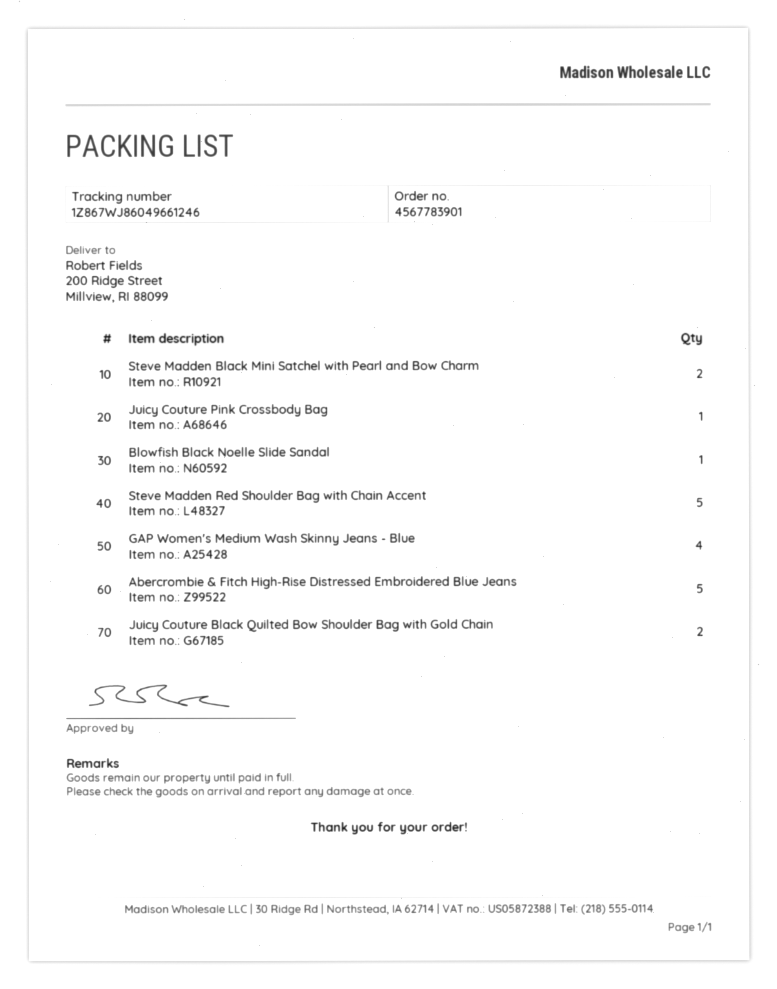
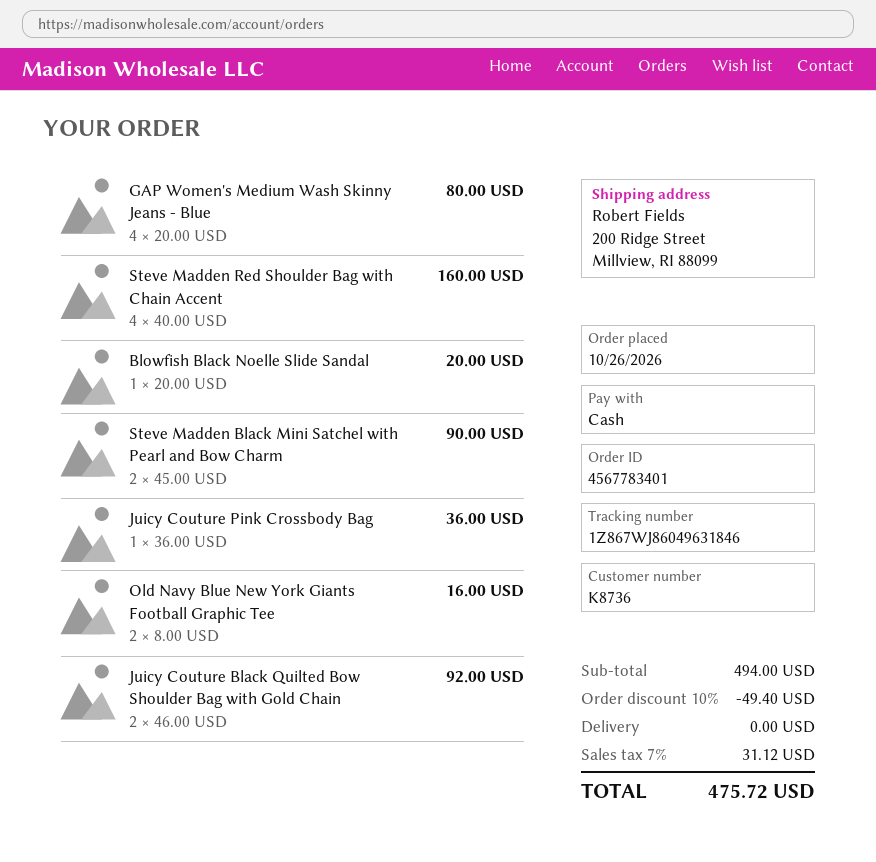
order number: 4567783901 -> 4567783401
tracking number: 1Z867WJ86049661246 -> 1Z867WJ86049631846
Steve Madden Red Shoulder Bag with Chain Accent: 5 -> 4
Abercrombie & Fitch High-Rise Distressed Embroidered Blue Jeans: 5 -> none
Old Navy Blue New York Giants Football Graphic Tee: none -> 2

